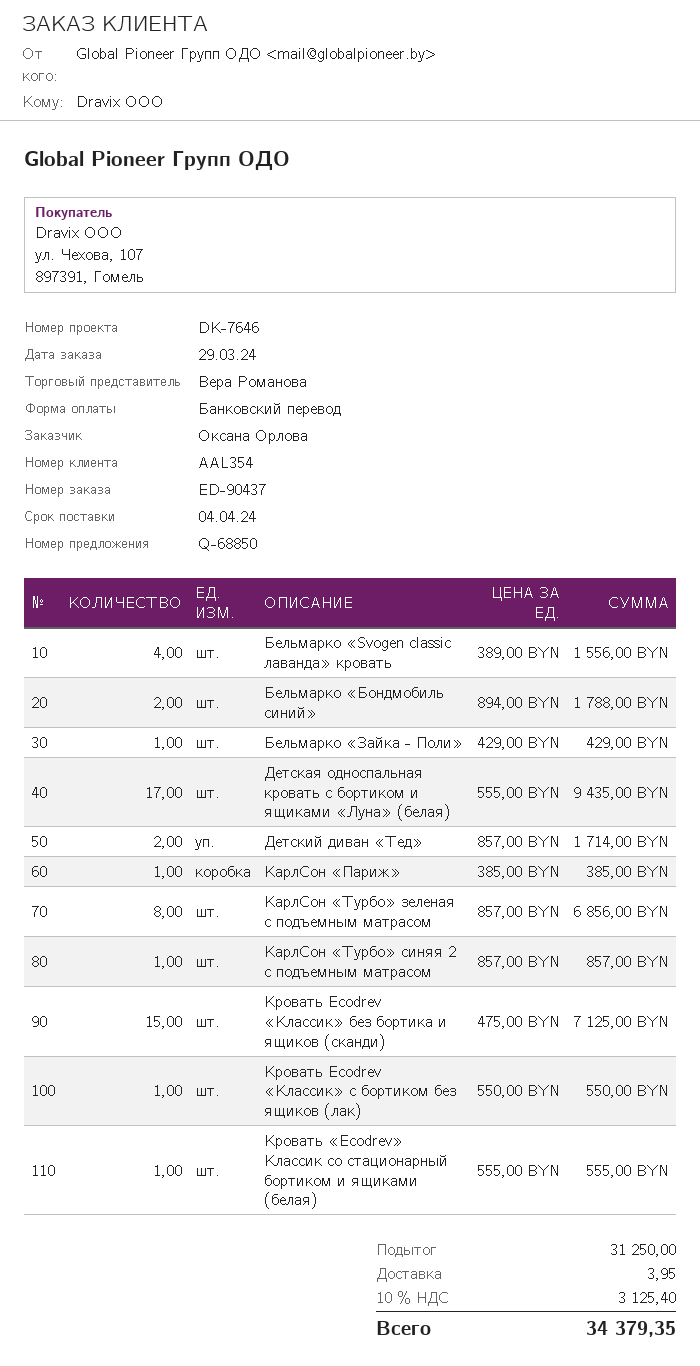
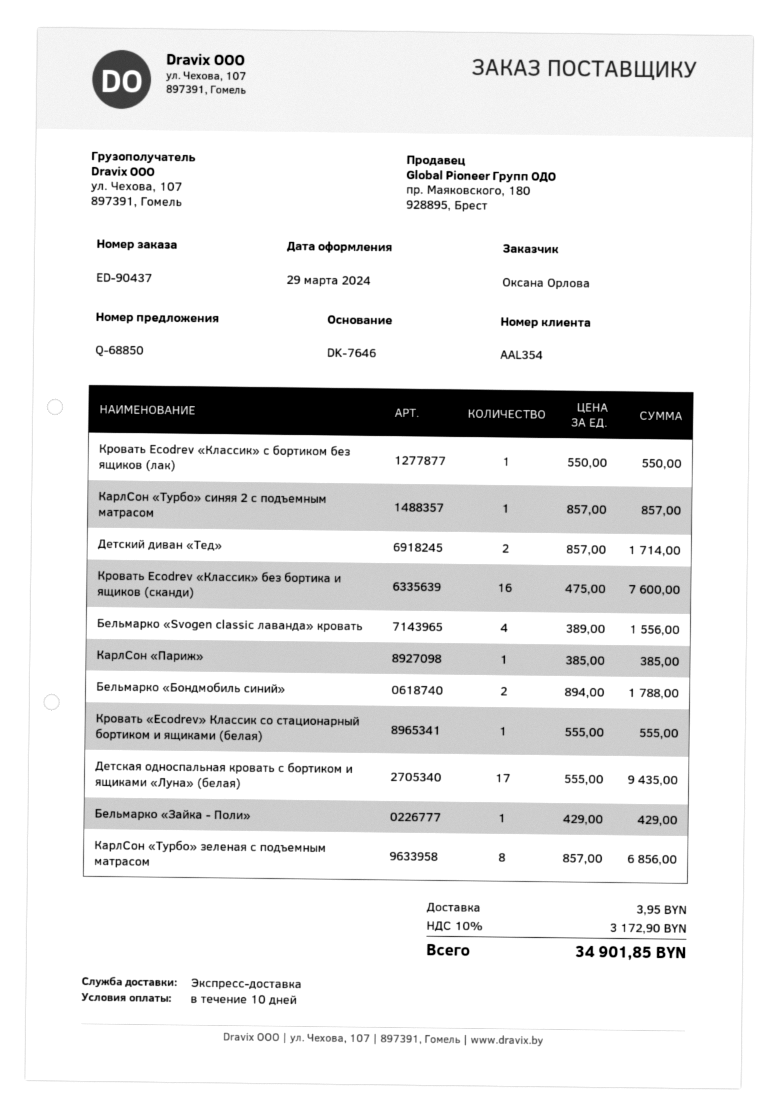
Кровать Ecodrev «Классик» без бортика и ящиков (сканди): 15 x 475.00 = 7125.00 -> 16 x 475.00 = 7600.00
tax: 10% = 3125.40 -> 10% = 3172.90
total: 34379.35 -> 34901.85

